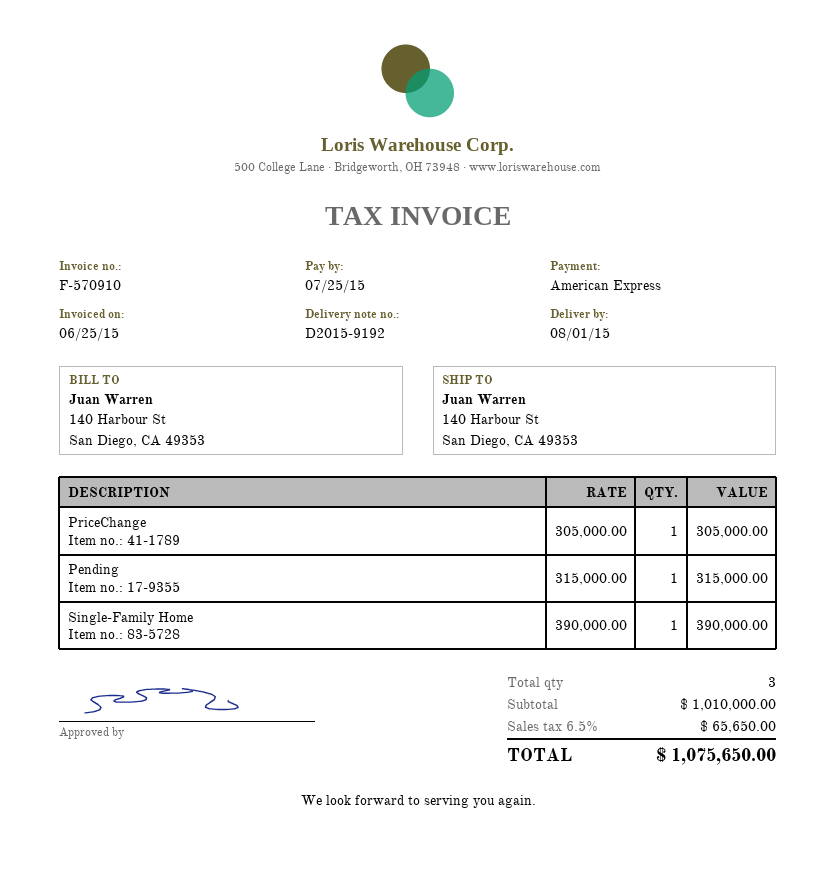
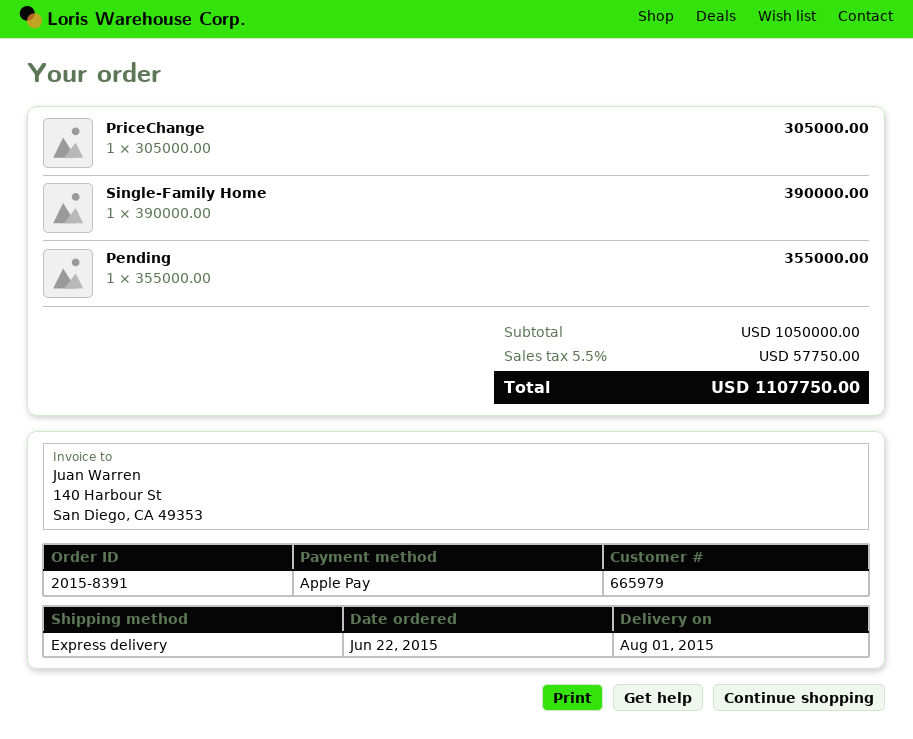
payment method: American Express -> Apple Pay
Pending: 1 x 315000.00 = 315000.00 -> 1 x 355000.00 = 355000.00
subtotal: 1010000.00 -> 1050000.00
tax: 6.5% = 65650.00 -> 5.5% = 57750.00
total: 1075650.00 -> 1107750.00

